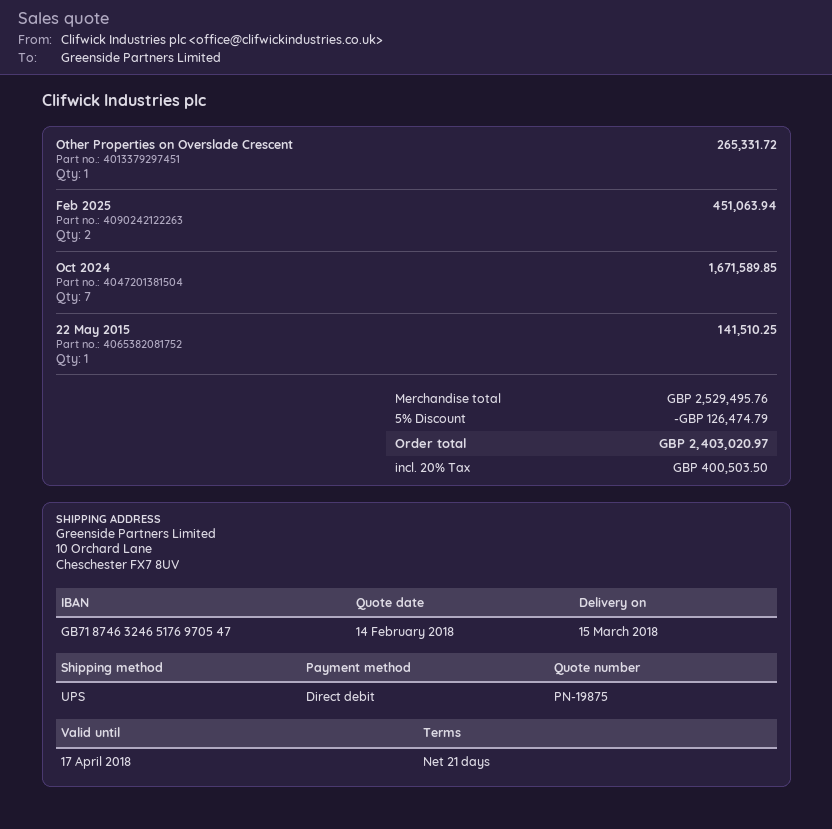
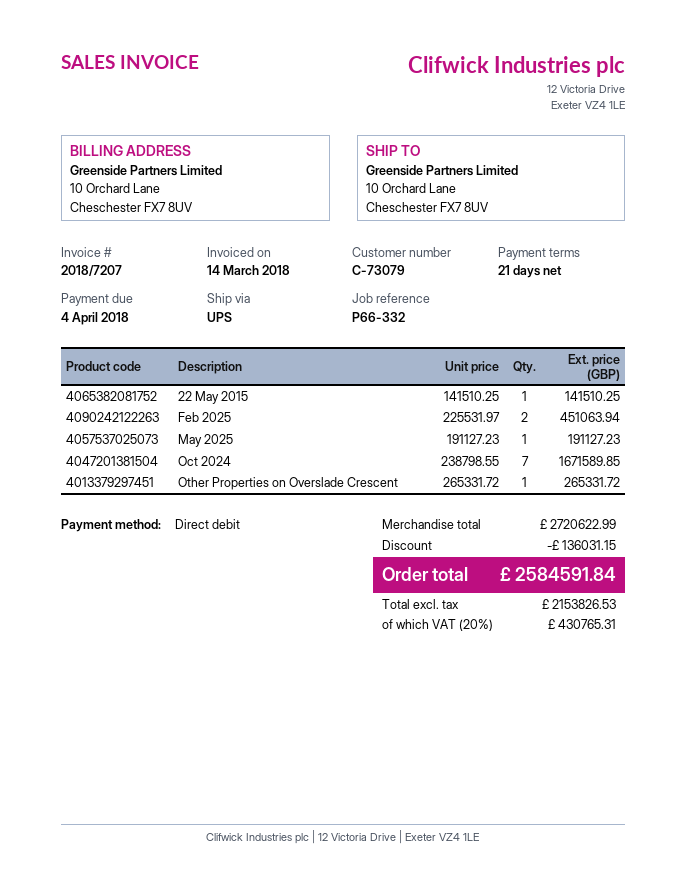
May 2025: none -> 1 for 191127.23
subtotal: 2529495.76 -> 2720622.99
discount: 126474.79 -> 136031.15
tax: 20% = 400503.50 -> 20% = 430765.31
total: 2403020.97 -> 2584591.84

